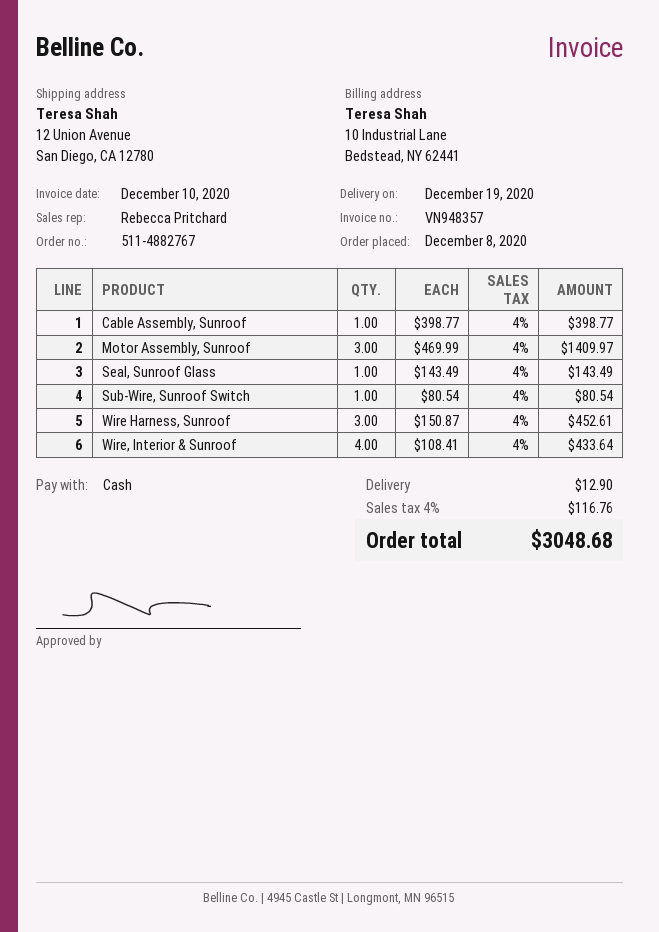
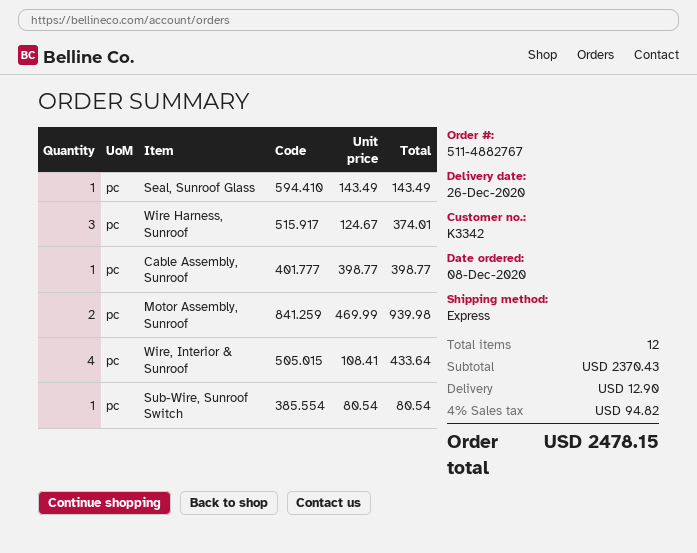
delivery date: 2020-12-19 -> 2020-12-26
Motor Assembly, Sunroof: 3 x 469.99 = 1409.97 -> 2 x 469.99 = 939.98
Wire Harness, Sunroof: 3 x 150.87 = 452.61 -> 3 x 124.67 = 374.01
tax: 4% = 116.76 -> 4% = 94.82
total: 3048.68 -> 2478.15

